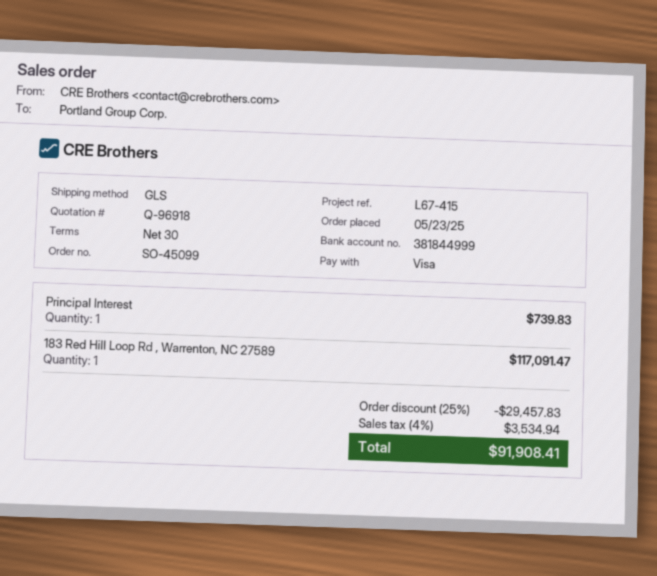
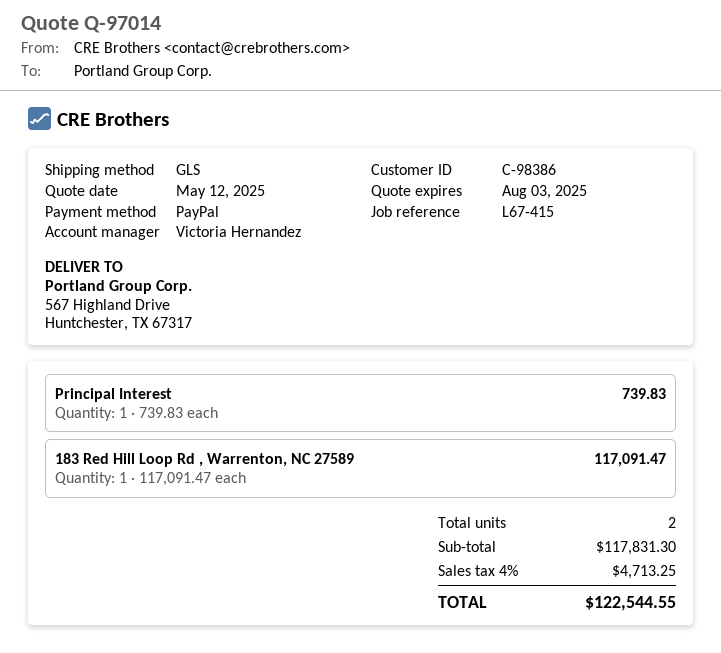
quote number: Q-96918 -> Q-97014
payment method: Visa -> PayPal
discount: 25% = 29457.83 -> none
tax: 4% = 3534.94 -> 4% = 4713.25
total: 91908.41 -> 122544.55

